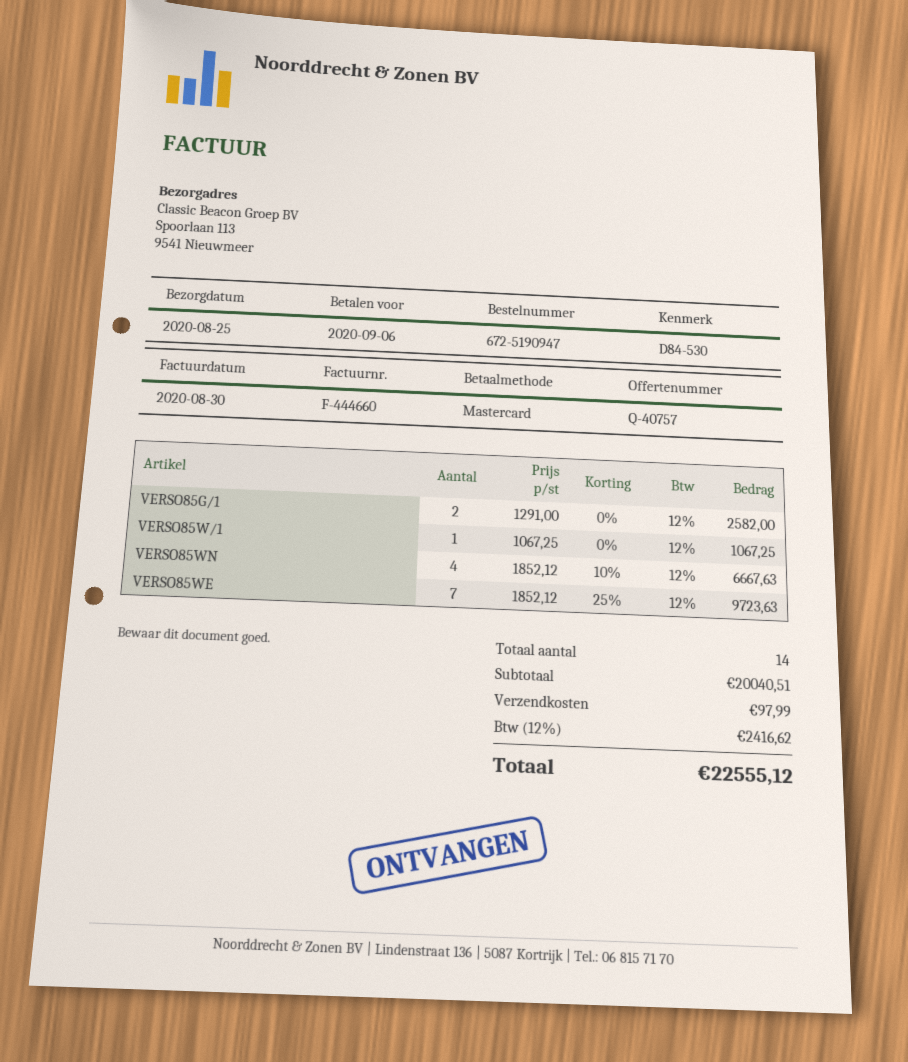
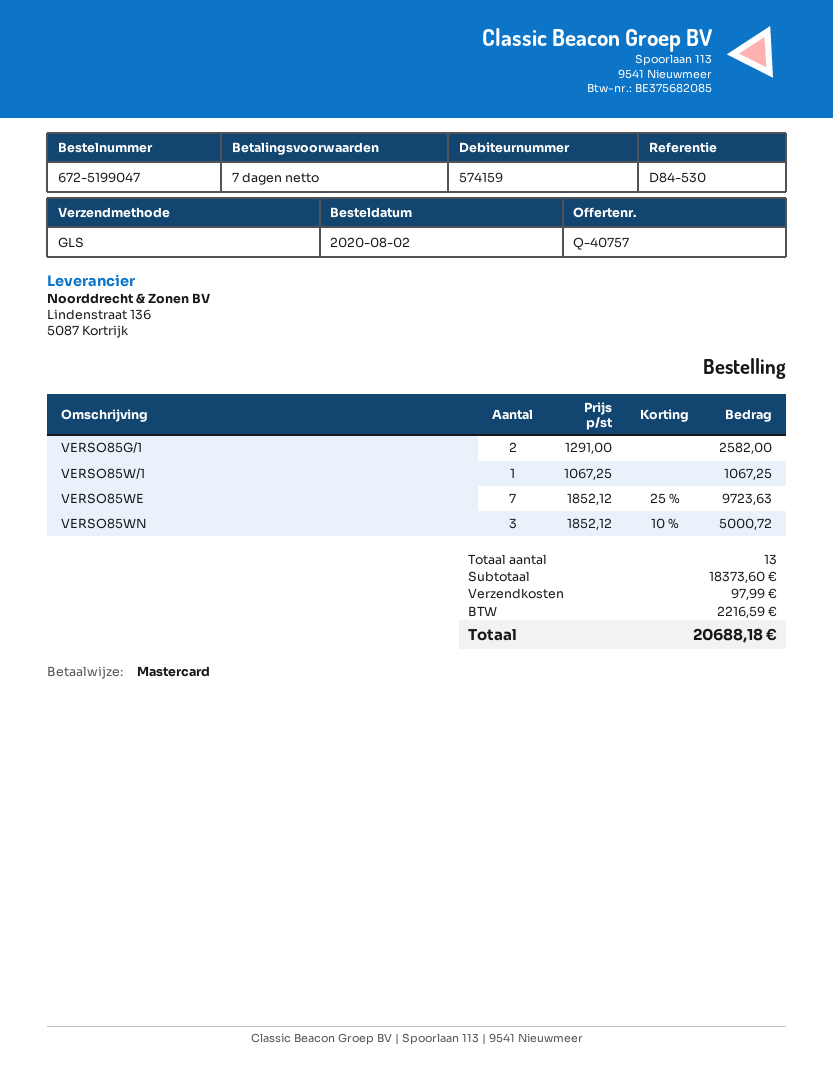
order number: 672-5190947 -> 672-5199047
VERSO85WN: 4 x 1852.12 - 10% = 6667.63 -> 3 x 1852.12 - 10% = 5000.72
total quantity: 14 -> 13
subtotal: 20040.51 -> 18373.60
tax: 2416.62 -> 2216.59
total: 22555.12 -> 20688.18

